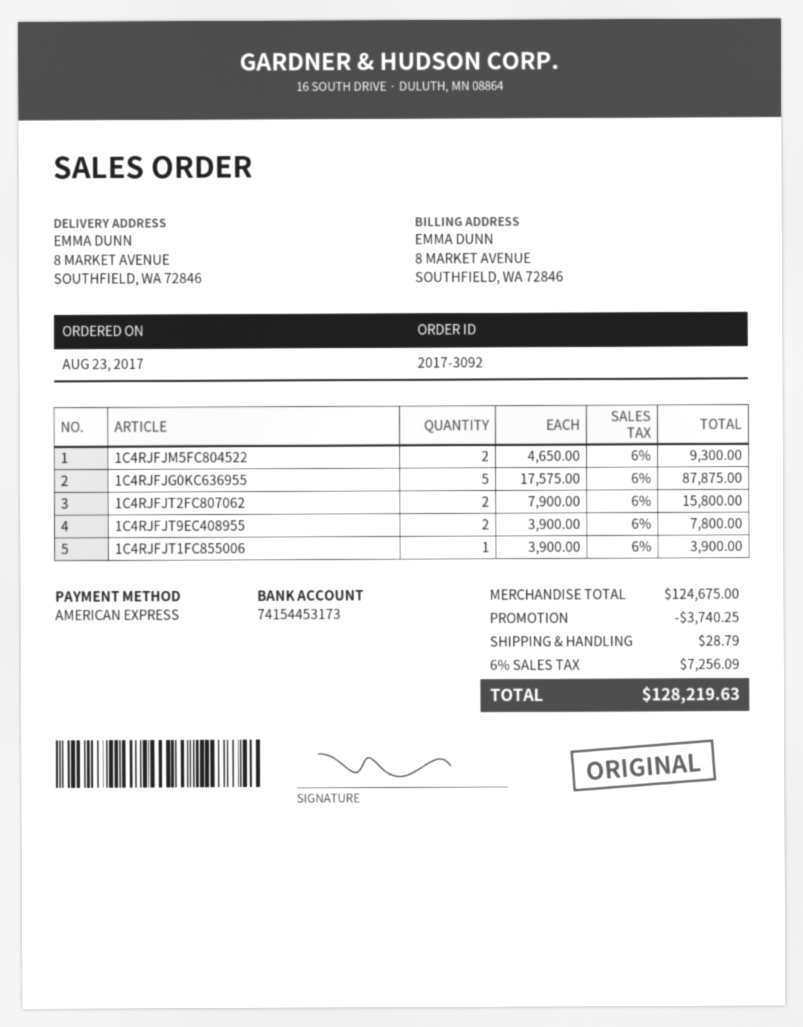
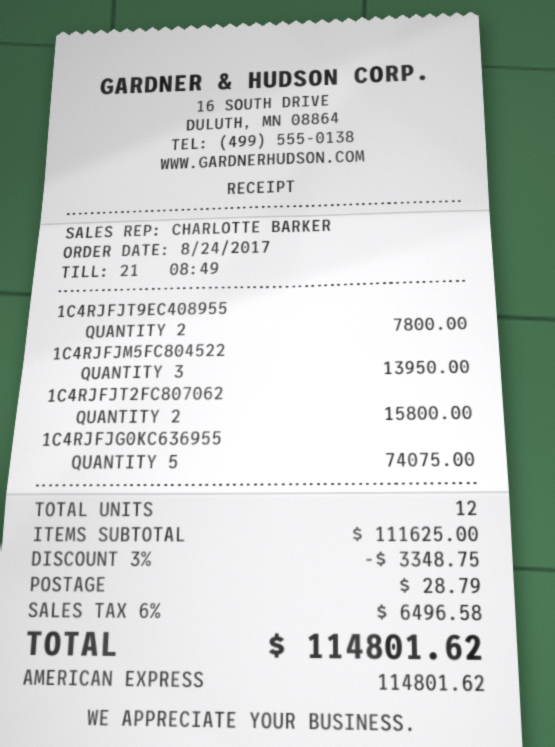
order date: 2017-08-23 -> 2017-08-24
1C4RJFJM5FC804522: 2 for 9300.00 -> 3 for 13950.00
1C4RJFJG0KC636955: 5 for 87875.00 -> 5 for 74075.00
1C4RJFJT1FC855006: 1 for 3900.00 -> none
subtotal: 124675.00 -> 111625.00
discount: 3740.25 -> 3348.75
tax: 6% = 7256.09 -> 6% = 6496.58
total: 128219.63 -> 114801.62

